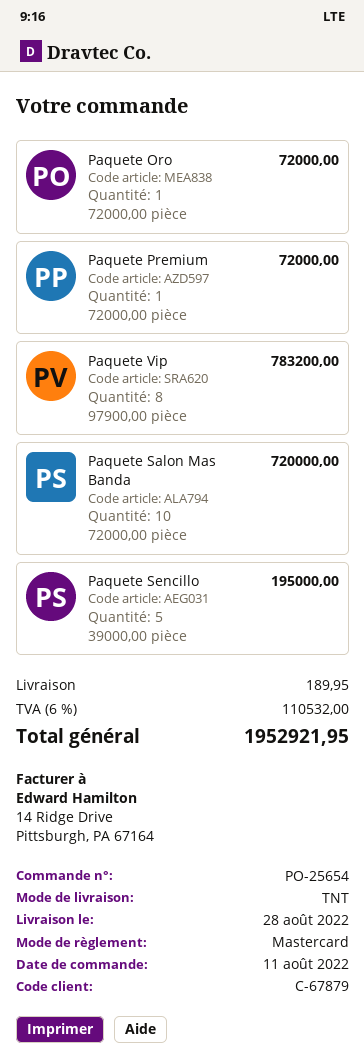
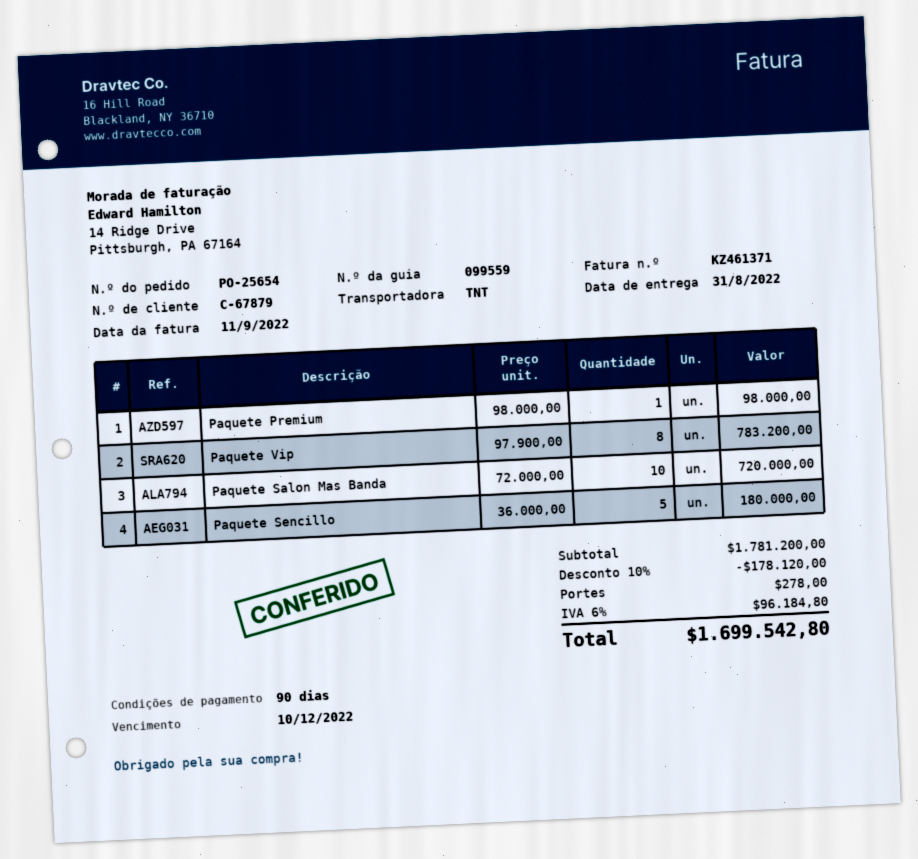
delivery date: 2022-08-28 -> 2022-08-31
Paquete Oro: 1 x 72000.00 = 72000.00 -> none
Paquete Premium: 1 x 72000.00 = 72000.00 -> 1 x 98000.00 = 98000.00
Paquete Sencillo: 5 x 39000.00 = 195000.00 -> 5 x 36000.00 = 180000.00
discount: none -> 10% = 178120.00
shipping: 189.95 -> 278.00
tax: 6% = 110532.00 -> 6% = 96184.80
total: 1952921.95 -> 1699542.80

